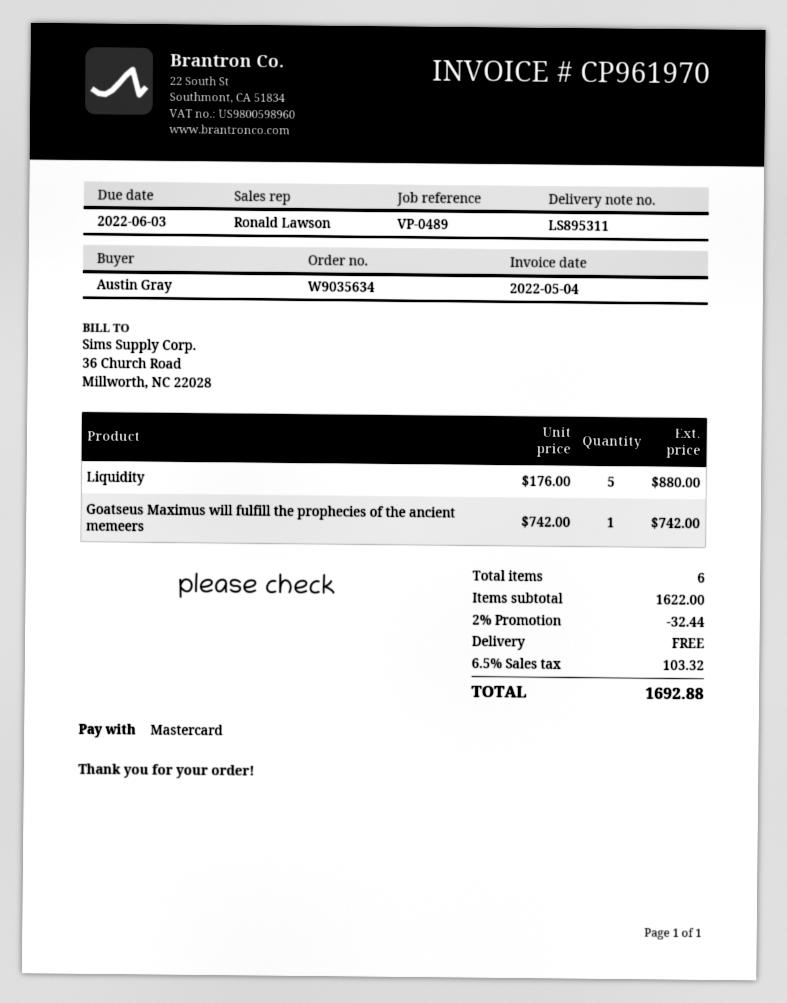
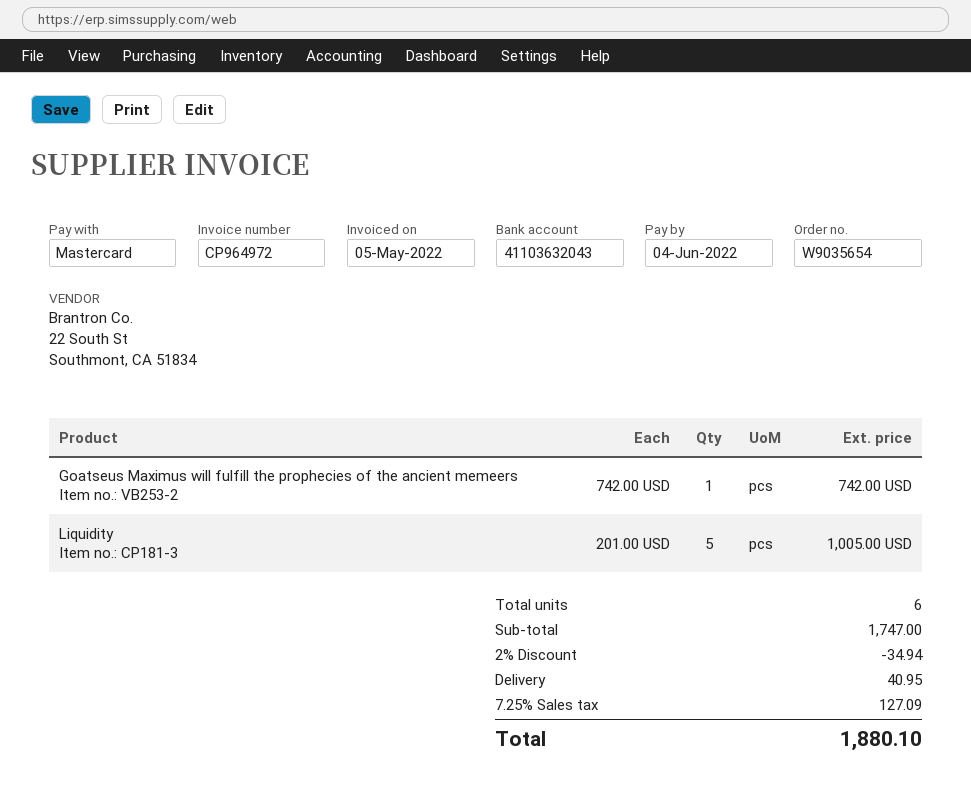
order number: W9035634 -> W9035654
invoice number: CP961970 -> CP964972
invoice date: 2022-05-04 -> 2022-05-05
due date: 2022-06-03 -> 2022-06-04
Liquidity: 5 x 176.00 = 880.00 -> 5 x 201.00 = 1005.00
subtotal: 1622.00 -> 1747.00
discount: 2% = 32.44 -> 2% = 34.94
shipping: 0.00 -> 40.95
tax: 6.5% = 103.32 -> 7.25% = 127.09
total: 1692.88 -> 1880.10

